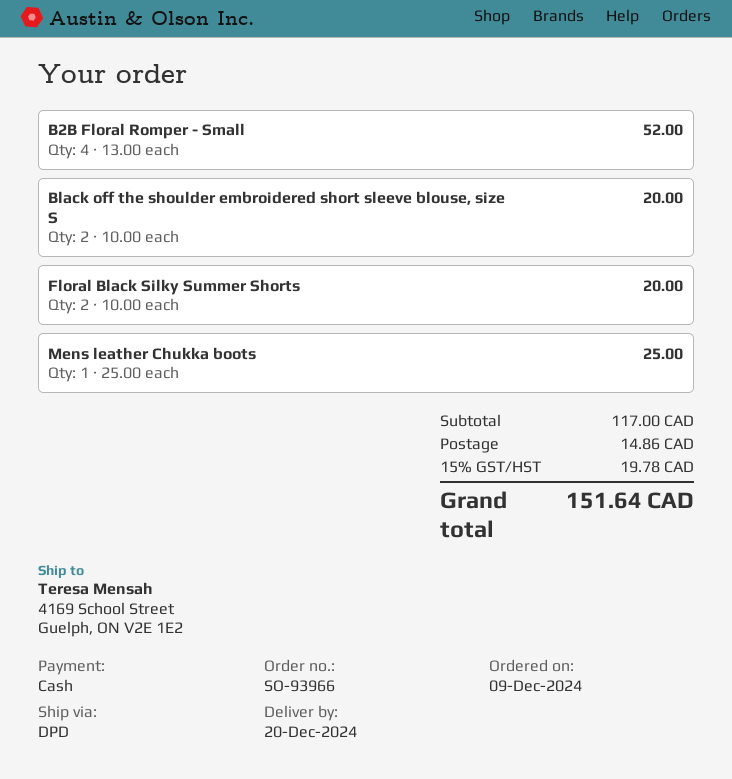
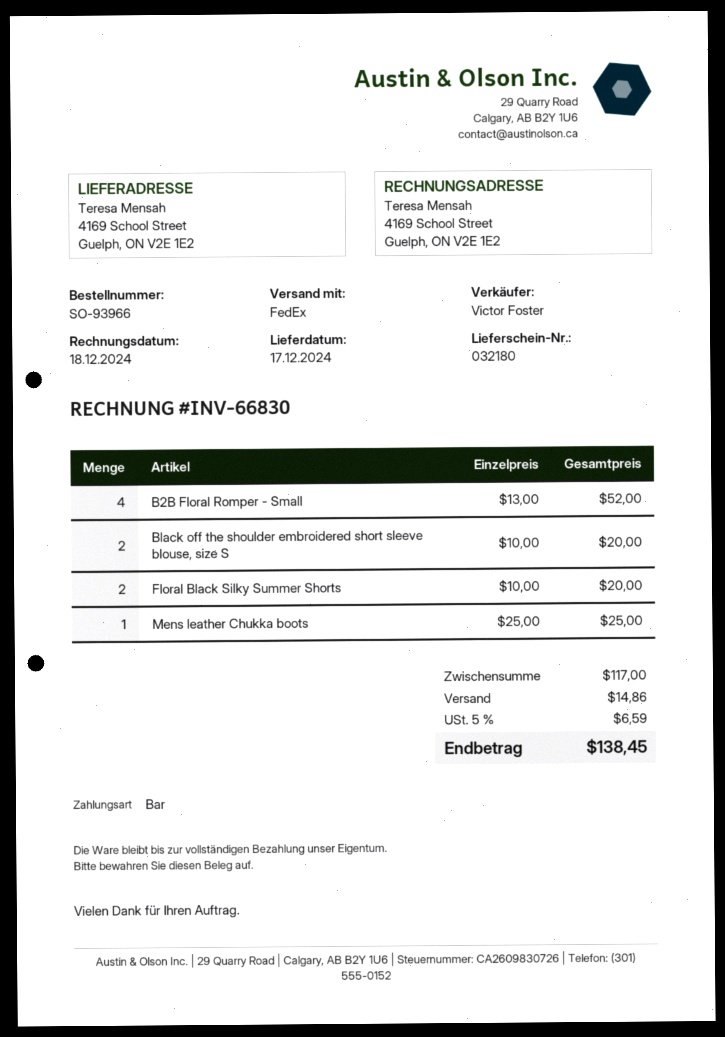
delivery date: 2024-12-20 -> 2024-12-17
shipping method: DPD -> FedEx
tax: 15% = 19.78 -> 5% = 6.59
total: 151.64 -> 138.45

